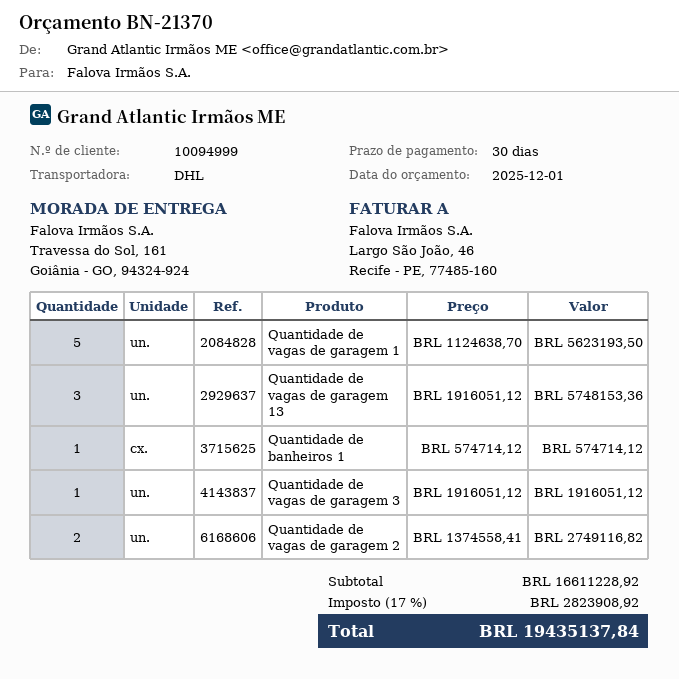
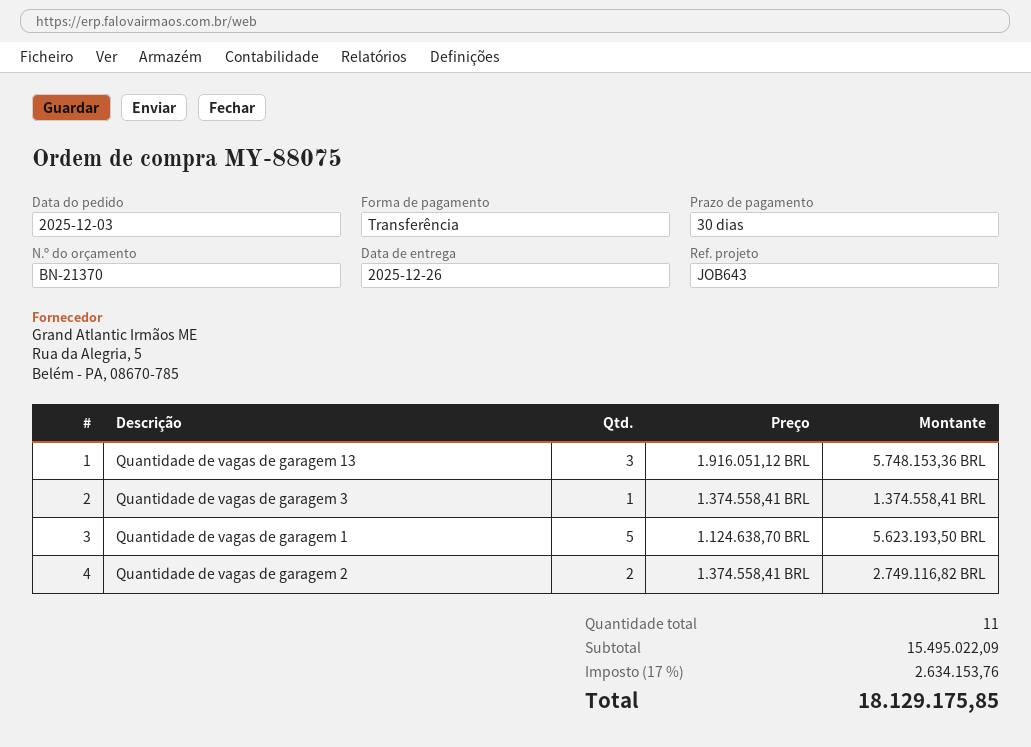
Quantidade de banheiros 1: 1 x 574714.12 = 574714.12 -> none
Quantidade de vagas de garagem 3: 1 x 1916051.12 = 1916051.12 -> 1 x 1374558.41 = 1374558.41
subtotal: 16611228.92 -> 15495022.09
tax: 17% = 2823908.92 -> 17% = 2634153.76
total: 19435137.84 -> 18129175.85

